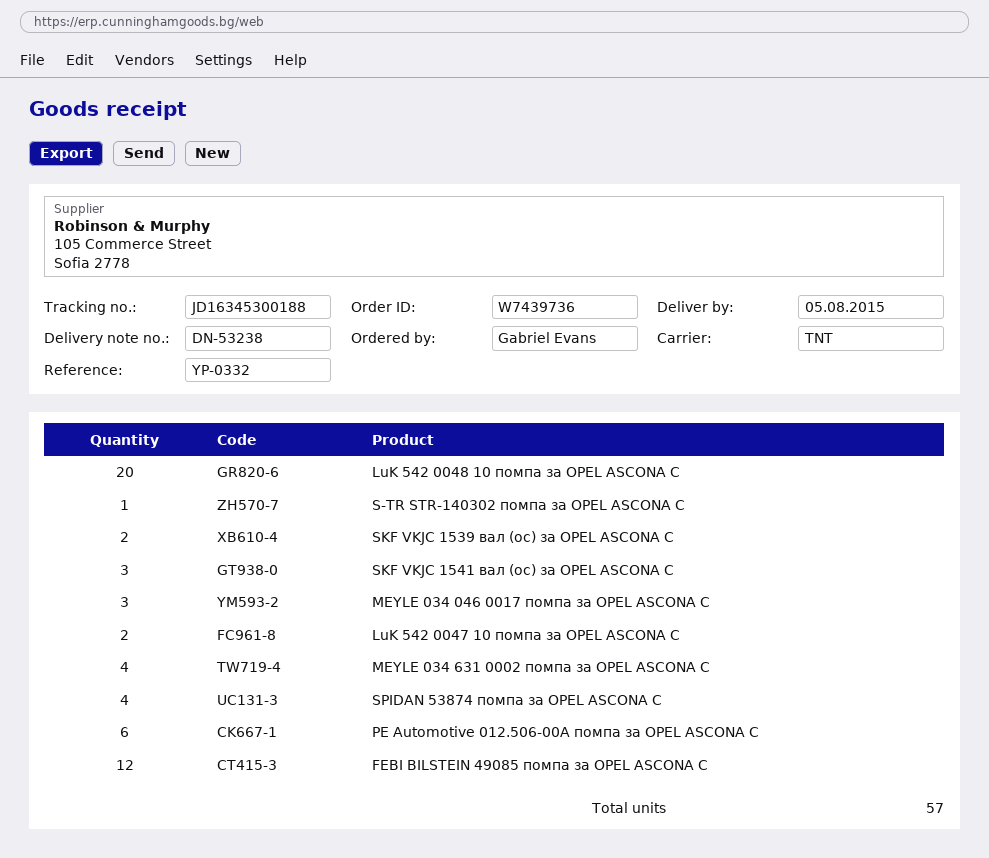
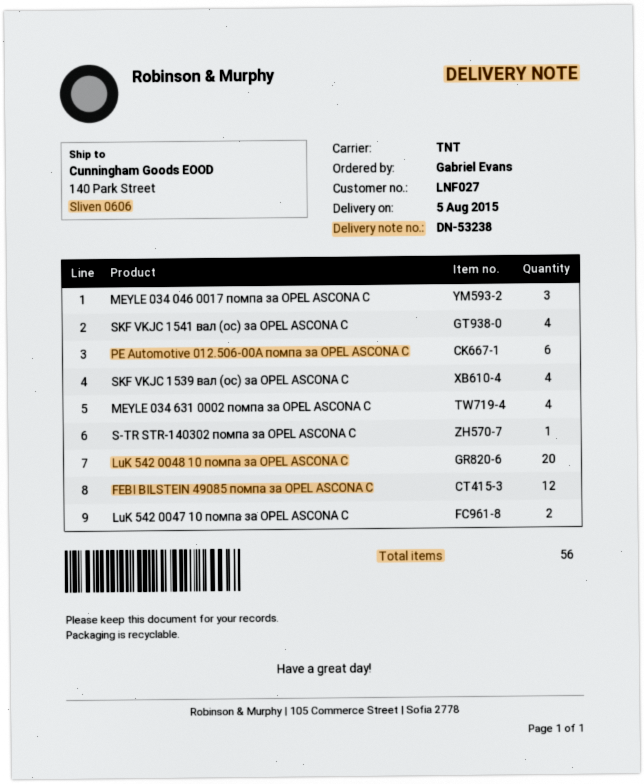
SKF VKJC 1539 вал (ос) за OPEL ASCONA C: 2 -> 4
SKF VKJC 1541 вал (ос) за OPEL ASCONA C: 3 -> 4
SPIDAN 53874 помпа за OPEL ASCONA C: 4 -> none
total quantity: 57 -> 56

